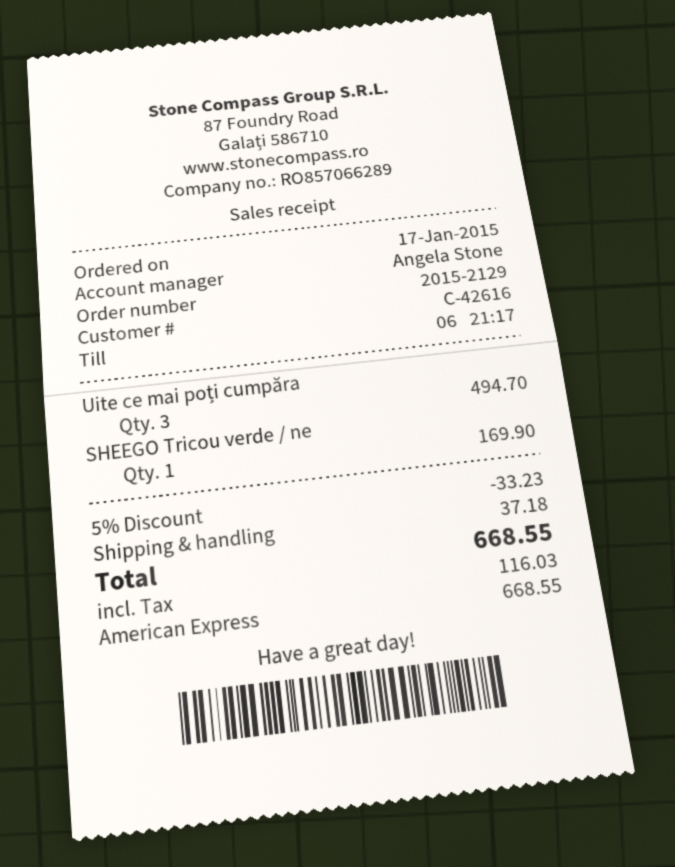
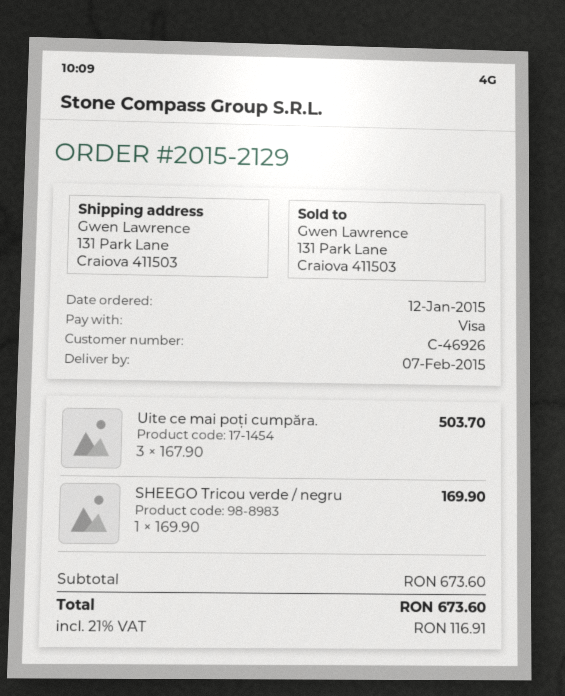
order date: 2015-01-17 -> 2015-01-12
customer number: C-42616 -> C-46926
payment method: American Express -> Visa
Uite ce mai poți cumpăra: 3 for 494.70 -> 3 for 503.70
discount: 5% = 33.23 -> none
shipping: 37.18 -> none
tax: 116.03 -> 116.91
total: 668.55 -> 673.60

